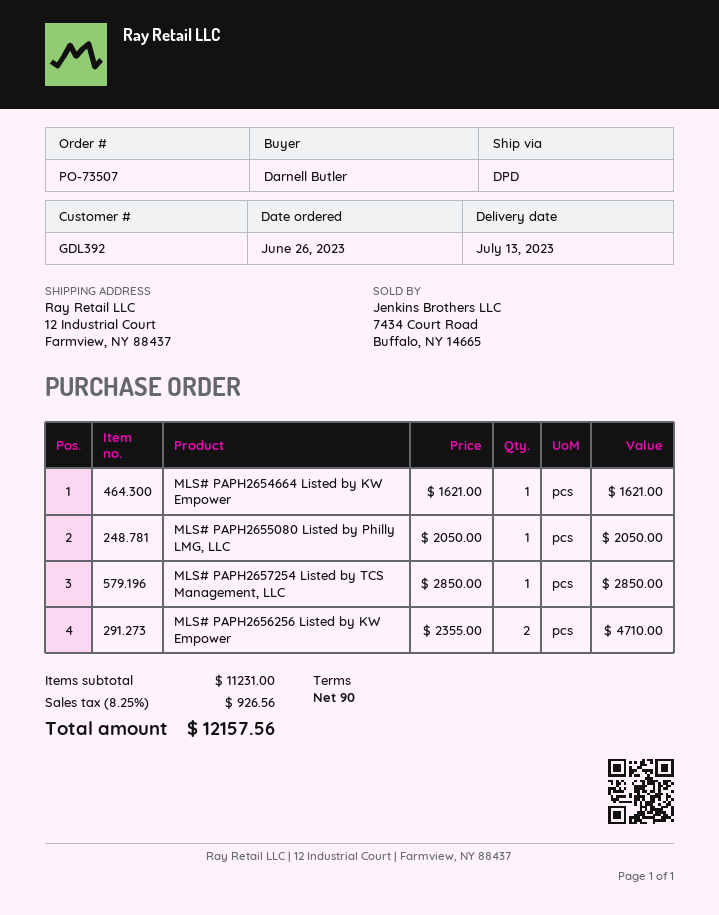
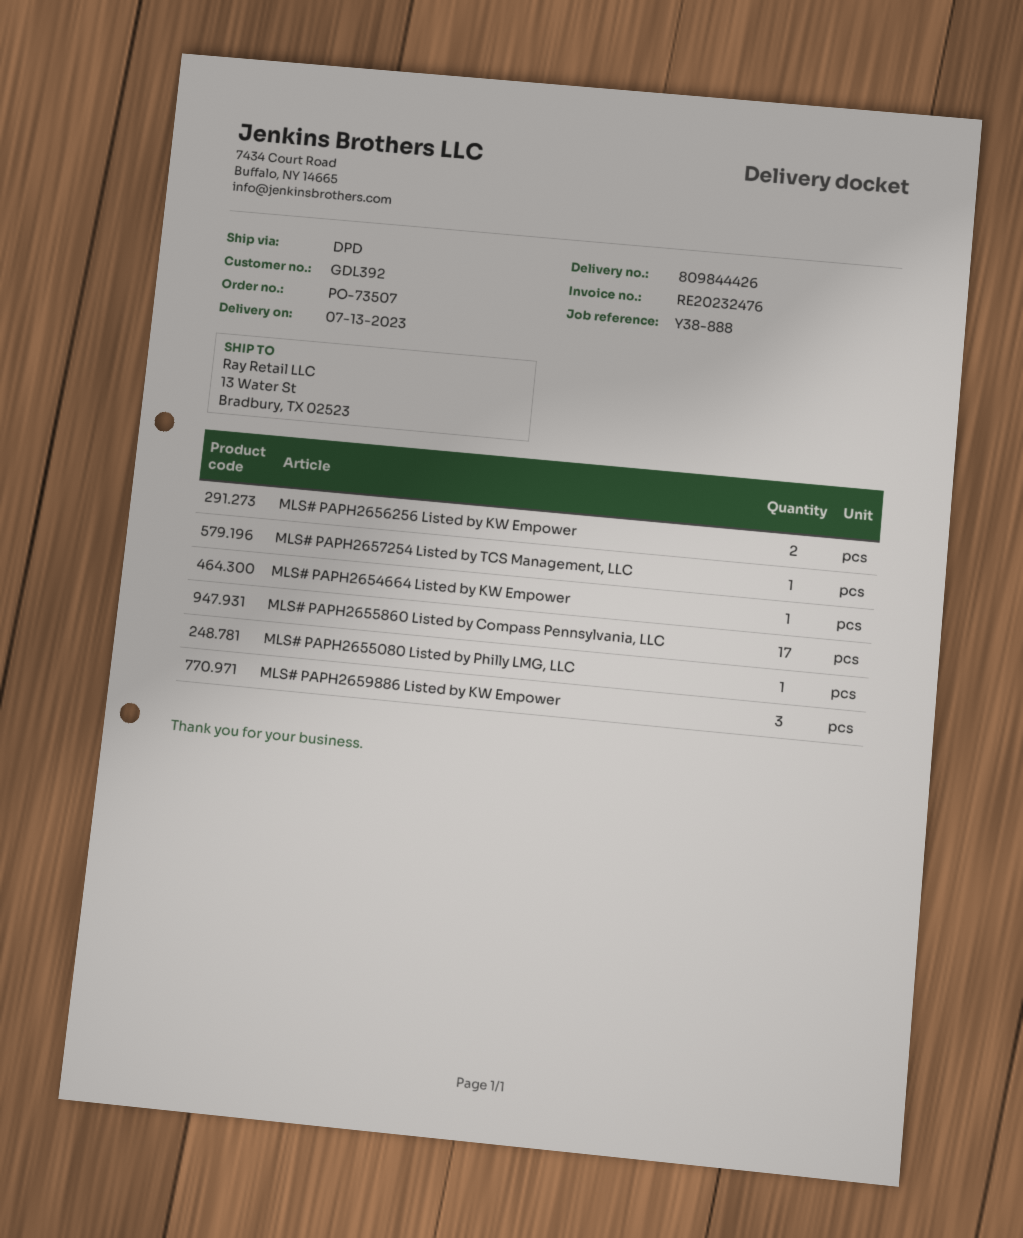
ship to: 12 Industrial Court, Farmview, NY 88437 -> 13 Water St, Bradbury, TX 02523
MLS# PAPH2655860 Listed by Compass Pennsylvania, LLC: none -> 17
MLS# PAPH2659886 Listed by KW Empower: none -> 3

